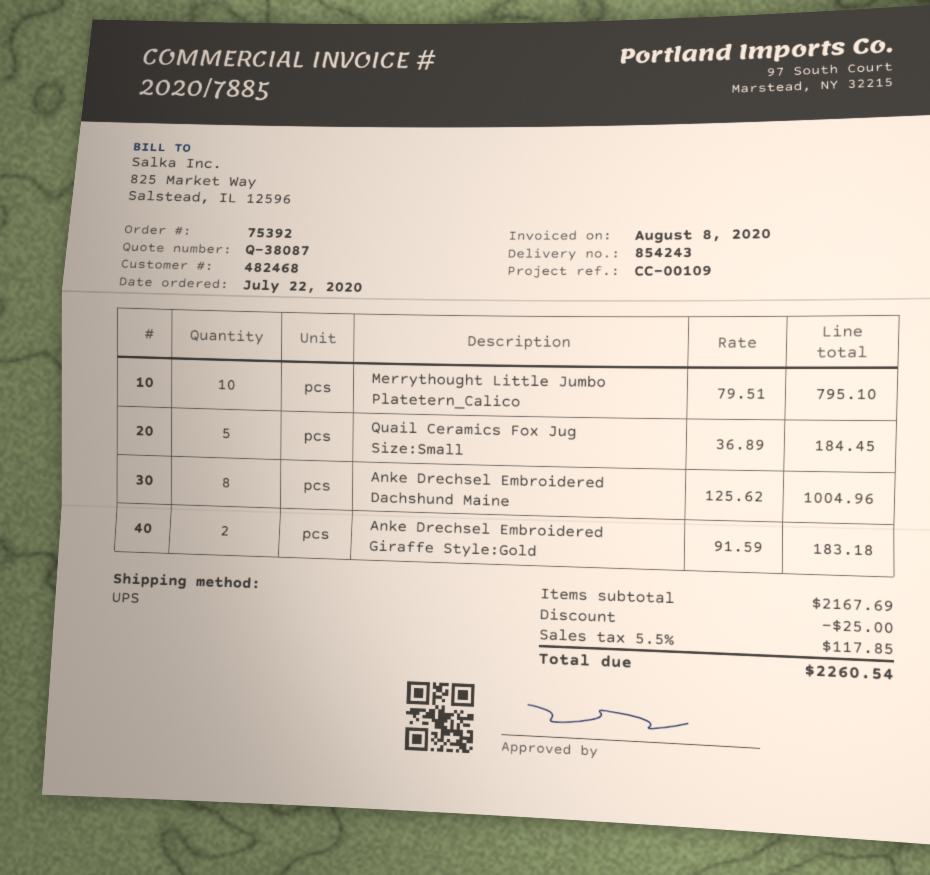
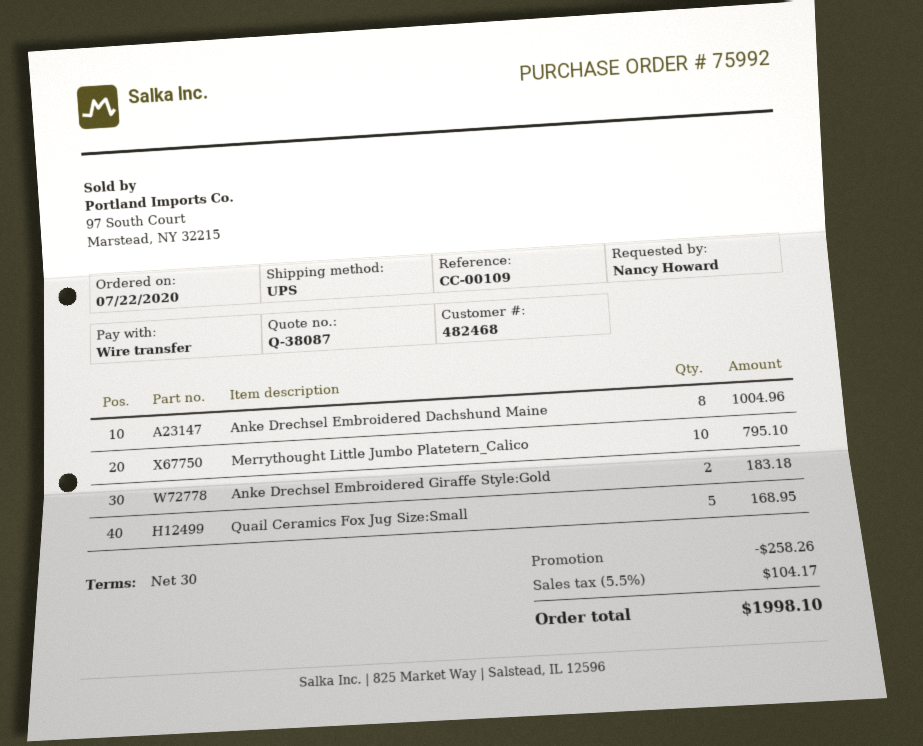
order number: 75392 -> 75992
Quail Ceramics Fox Jug Size:Small: 5 for 184.45 -> 5 for 168.95
discount: 25.00 -> 258.26
tax: 5.5% = 117.85 -> 5.5% = 104.17
total: 2260.54 -> 1998.10

